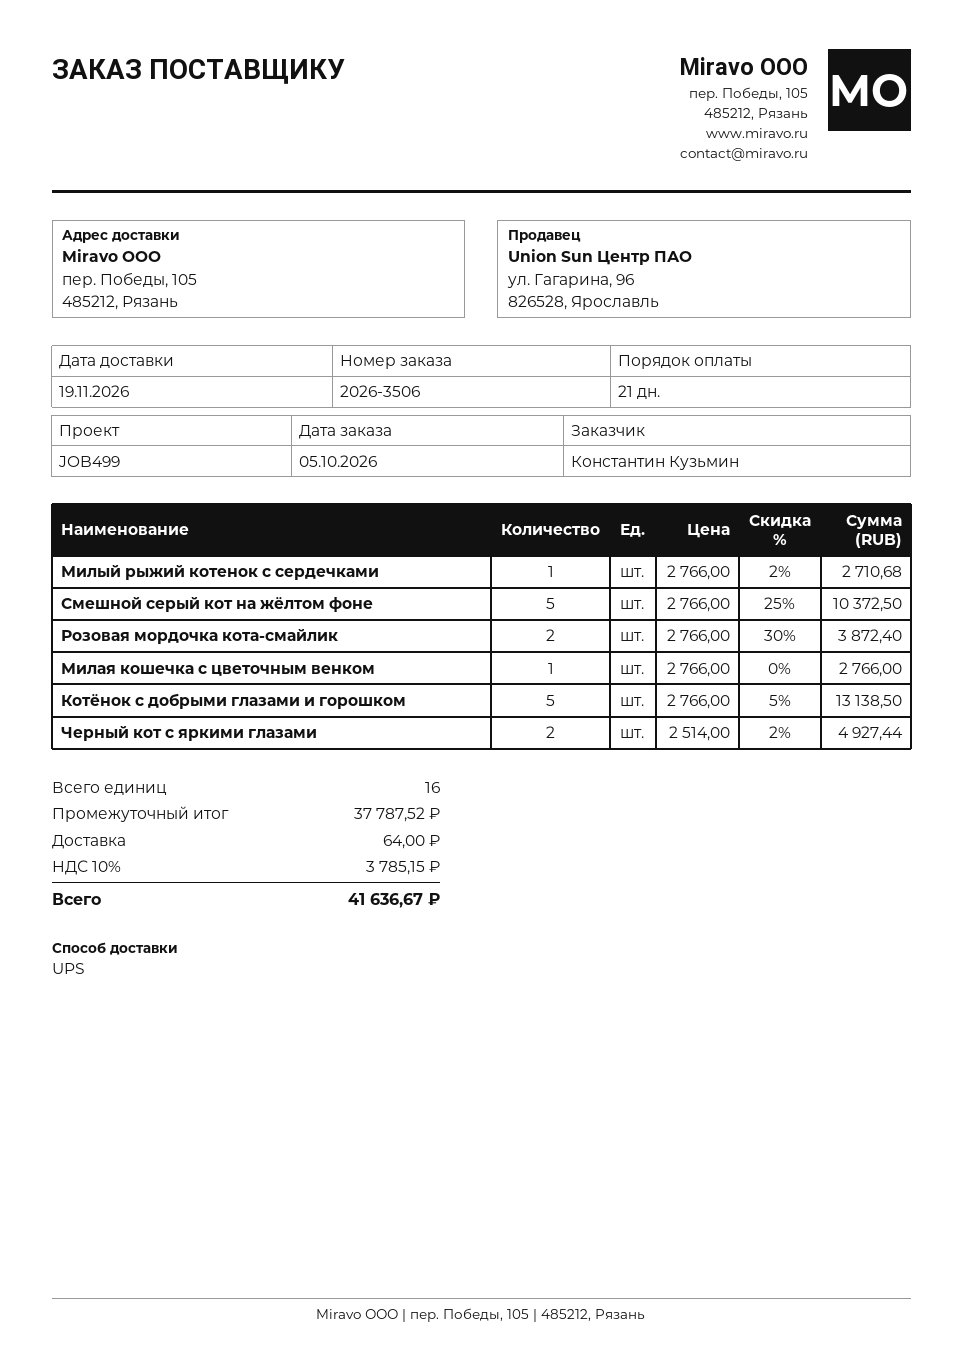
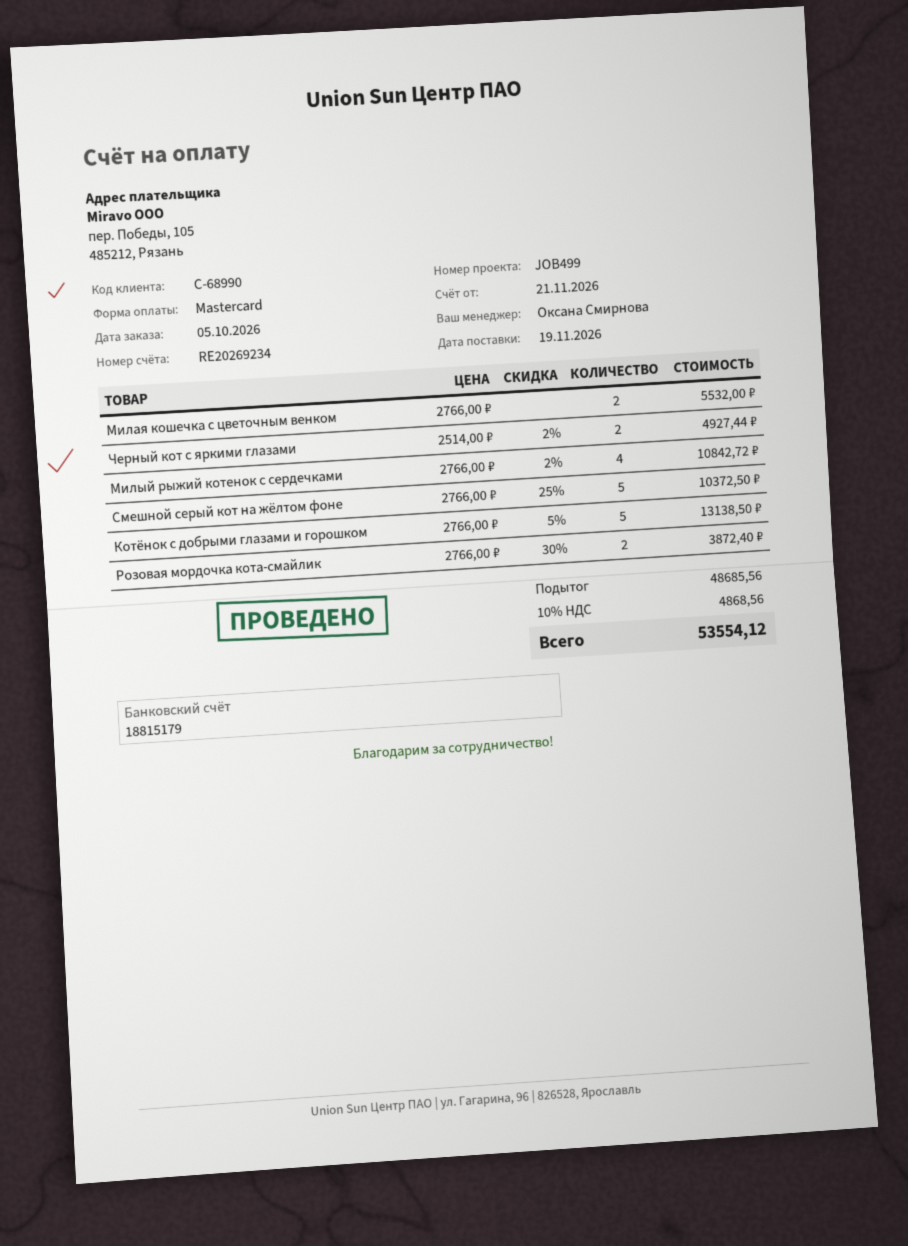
Милый рыжий котенок с сердечками: 1 x 2766.00 - 2% = 2710.68 -> 4 x 2766.00 - 2% = 10842.72
Милая кошечка с цветочным венком: 1 x 2766.00 = 2766.00 -> 2 x 2766.00 = 5532.00
subtotal: 37787.52 -> 48685.56
shipping: 64.00 -> none
tax: 10% = 3785.15 -> 10% = 4868.56
total: 41636.67 -> 53554.12

